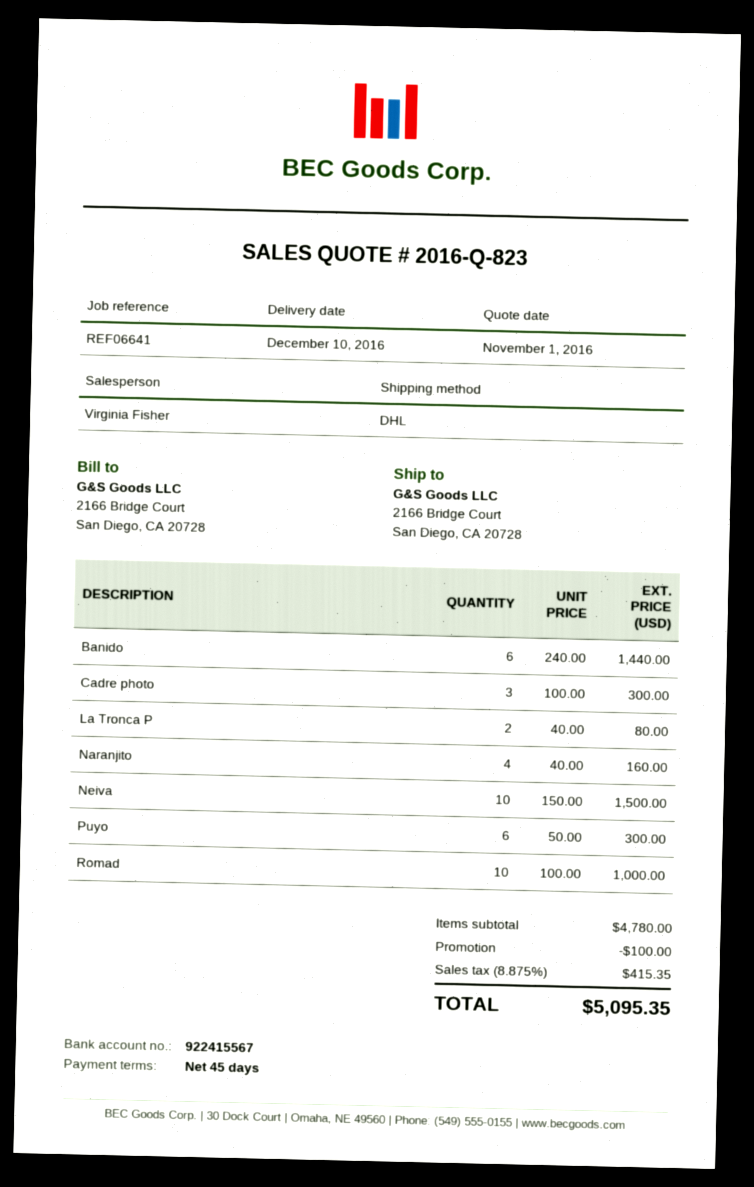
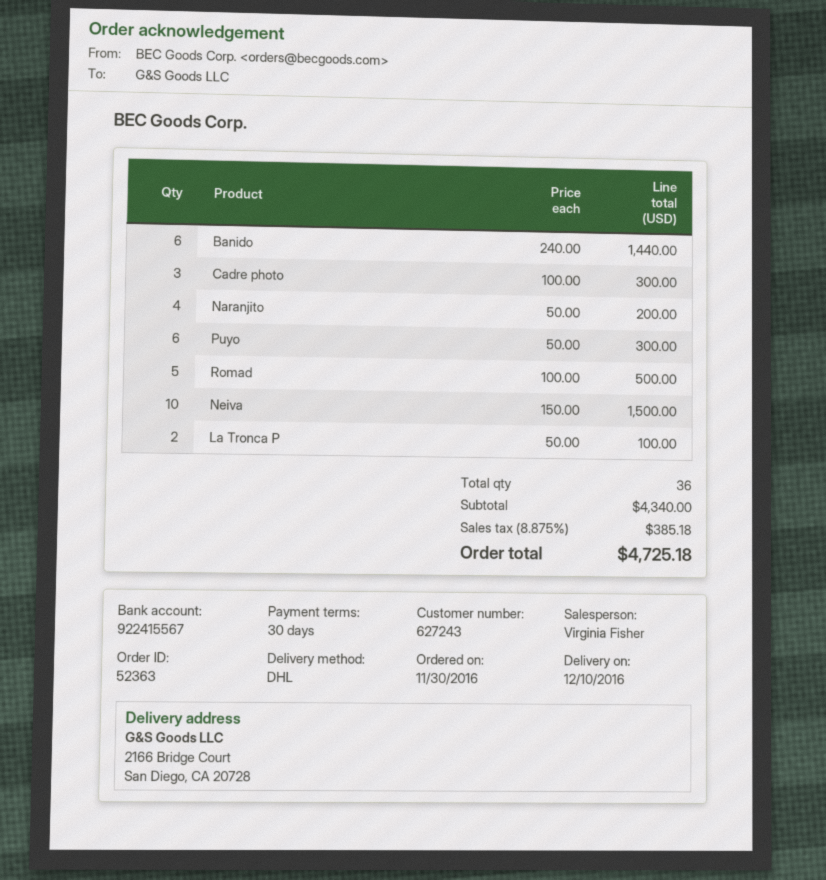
payment terms: 45 days -> 30 days
La Tronca P: 2 x 40.00 = 80.00 -> 2 x 50.00 = 100.00
Naranjito: 4 x 40.00 = 160.00 -> 4 x 50.00 = 200.00
Romad: 10 x 100.00 = 1000.00 -> 5 x 100.00 = 500.00
subtotal: 4780.00 -> 4340.00
discount: 100.00 -> none
tax: 8.875% = 415.35 -> 8.875% = 385.18
total: 5095.35 -> 4725.18

